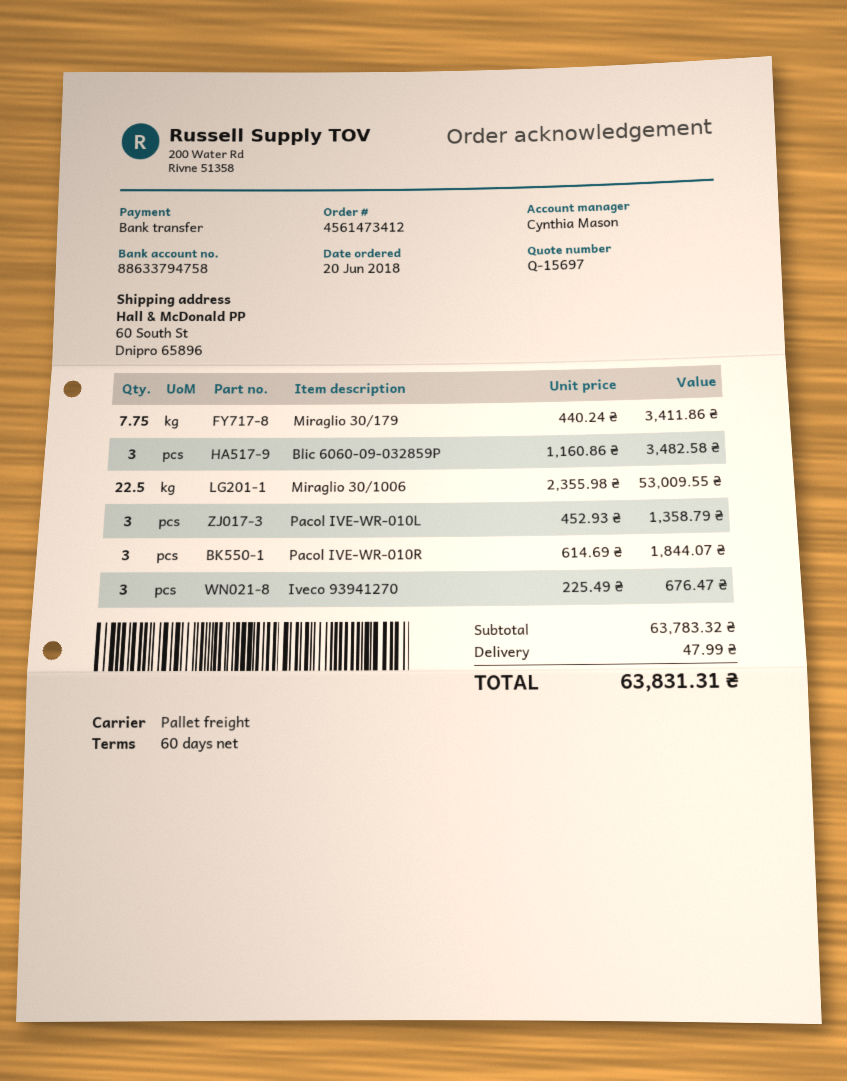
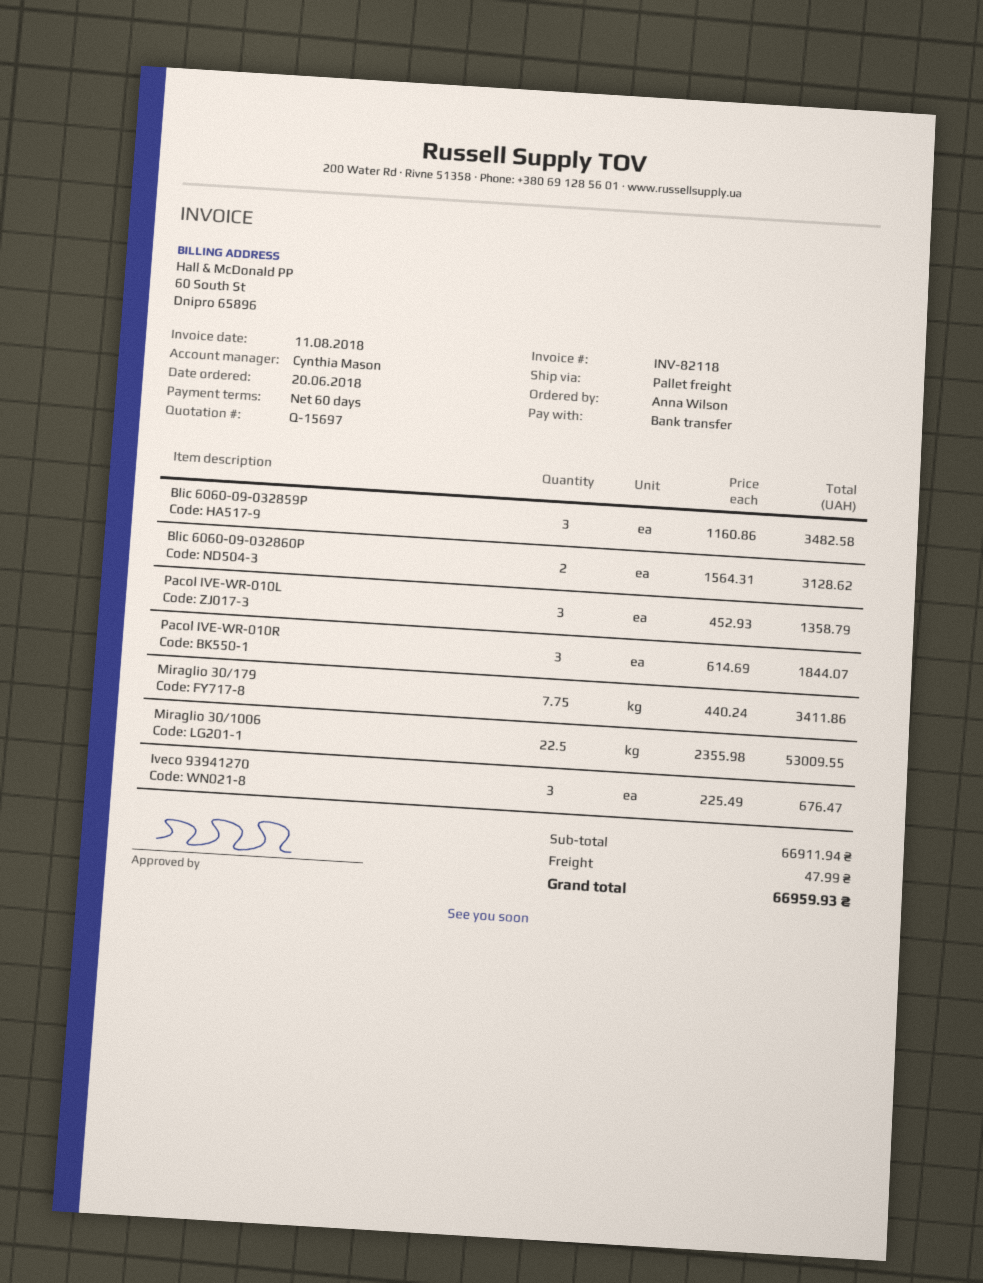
Blic 6060-09-032860P: none -> 2 x 1564.31 = 3128.62
subtotal: 63783.32 -> 66911.94
total: 63831.31 -> 66959.93

